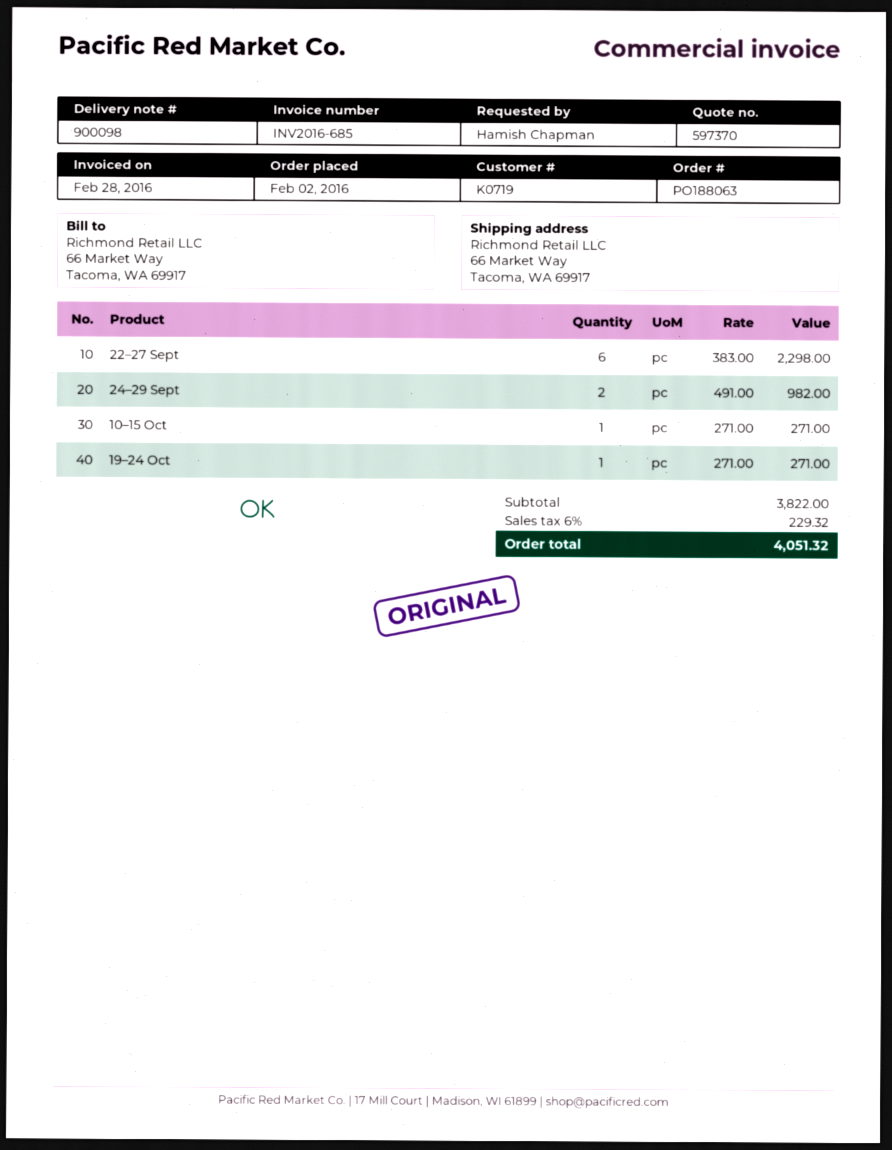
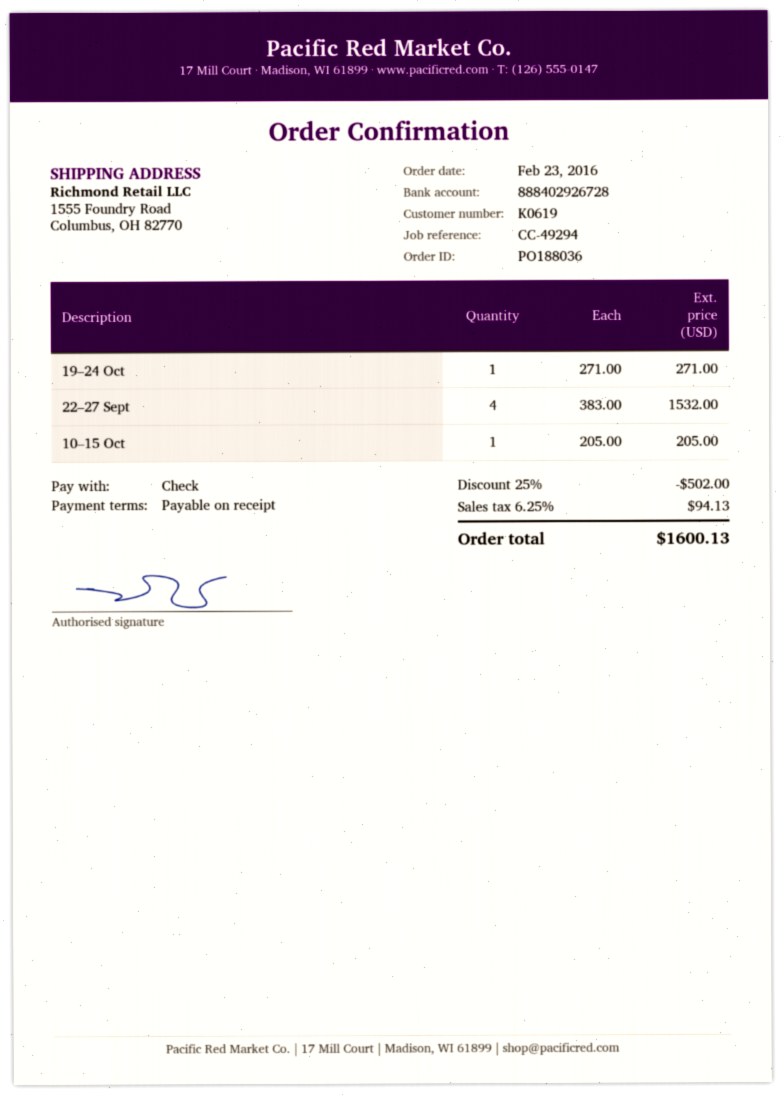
order number: PO188063 -> PO188036
order date: 2016-02-02 -> 2016-02-23
customer number: K0719 -> K0619
ship to: 66 Market Way, Tacoma, WA 69917 -> 1555 Foundry Road, Columbus, OH 82770
22–27 Sept: 6 x 383.00 = 2298.00 -> 4 x 383.00 = 1532.00
24–29 Sept: 2 x 491.00 = 982.00 -> none
10–15 Oct: 1 x 271.00 = 271.00 -> 1 x 205.00 = 205.00
discount: none -> 25% = 502.00
tax: 6% = 229.32 -> 6.25% = 94.13
total: 4051.32 -> 1600.13

